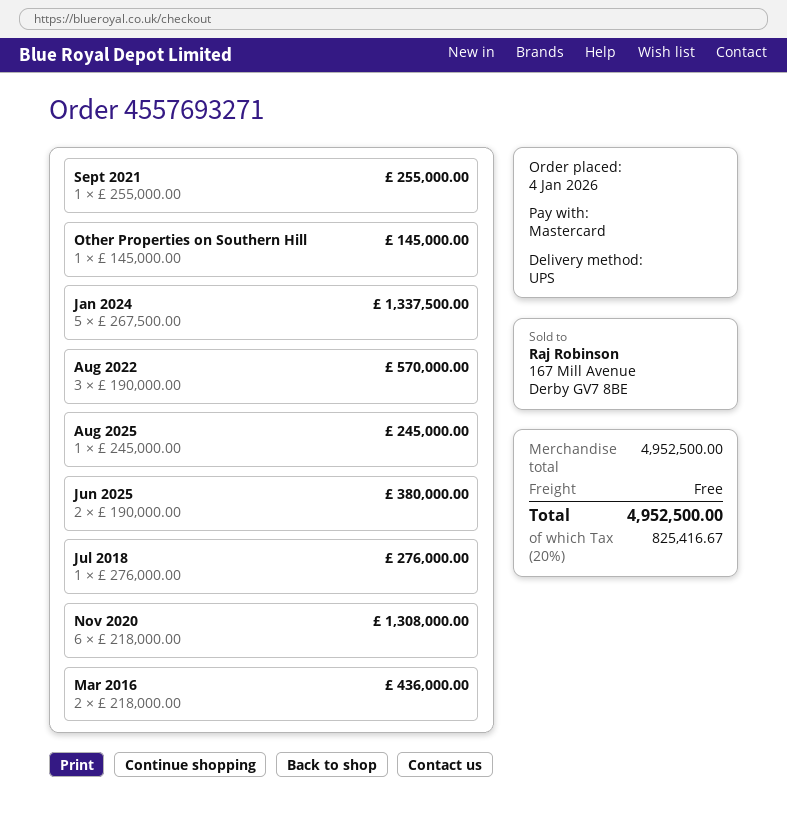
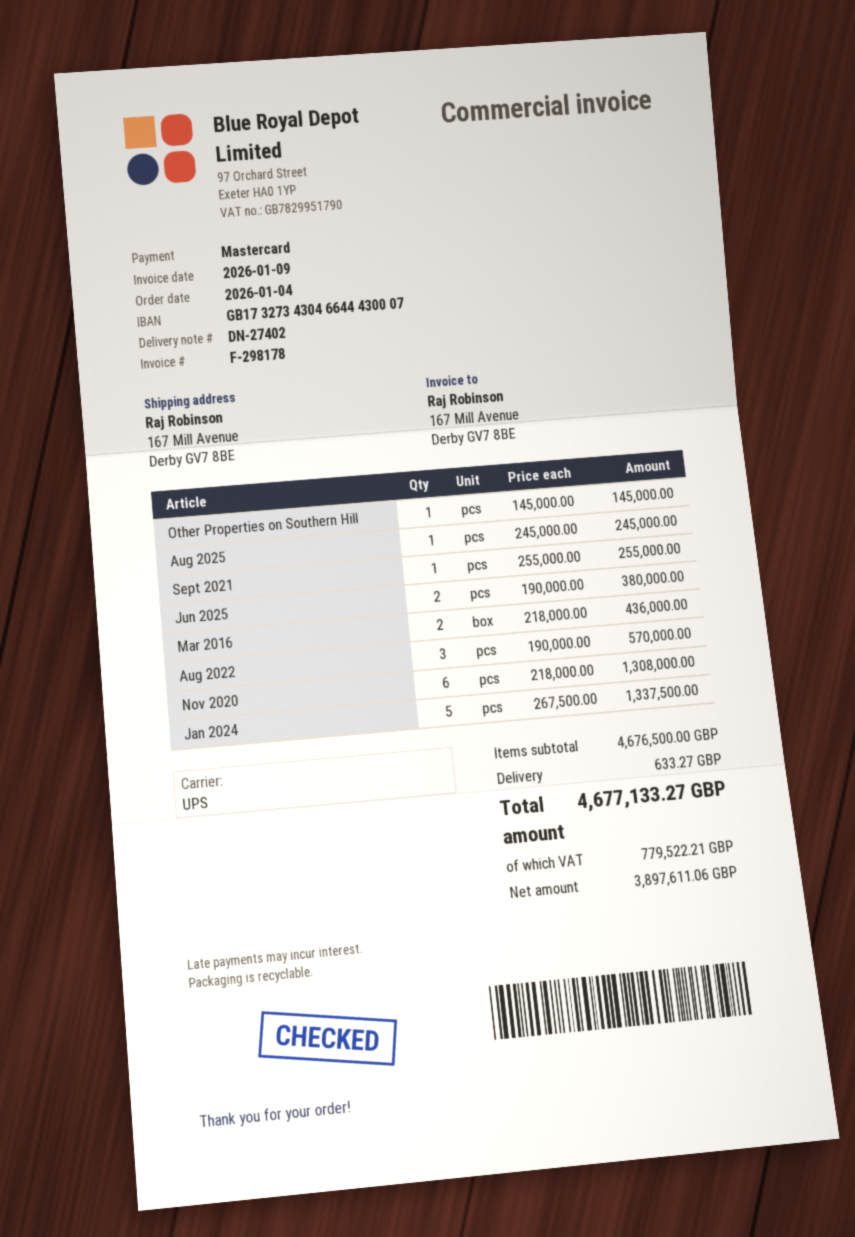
Jul 2018: 1 x 276000.00 = 276000.00 -> none
subtotal: 4952500.00 -> 4676500.00
shipping: 0.00 -> 633.27
tax: 825416.67 -> 779522.21
total: 4952500.00 -> 4677133.27

